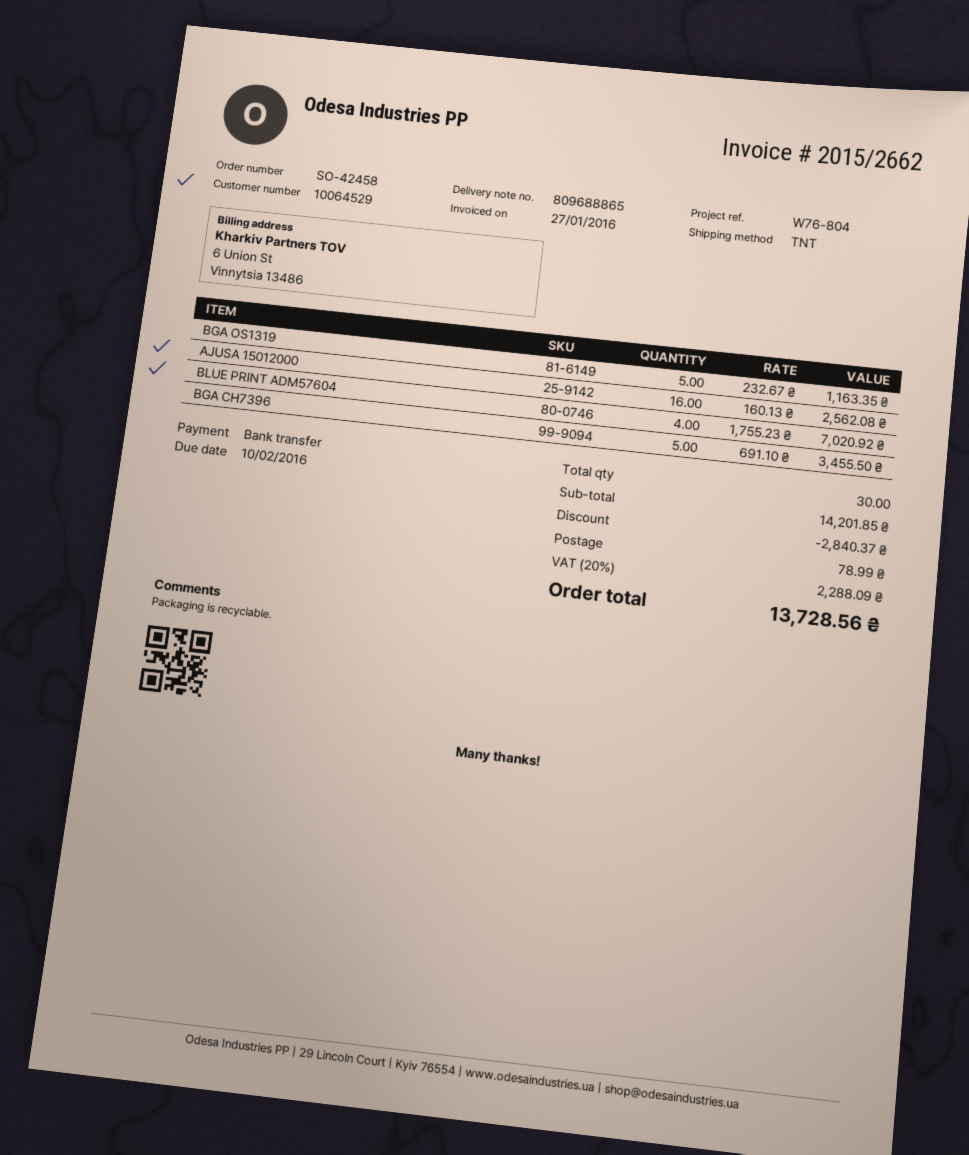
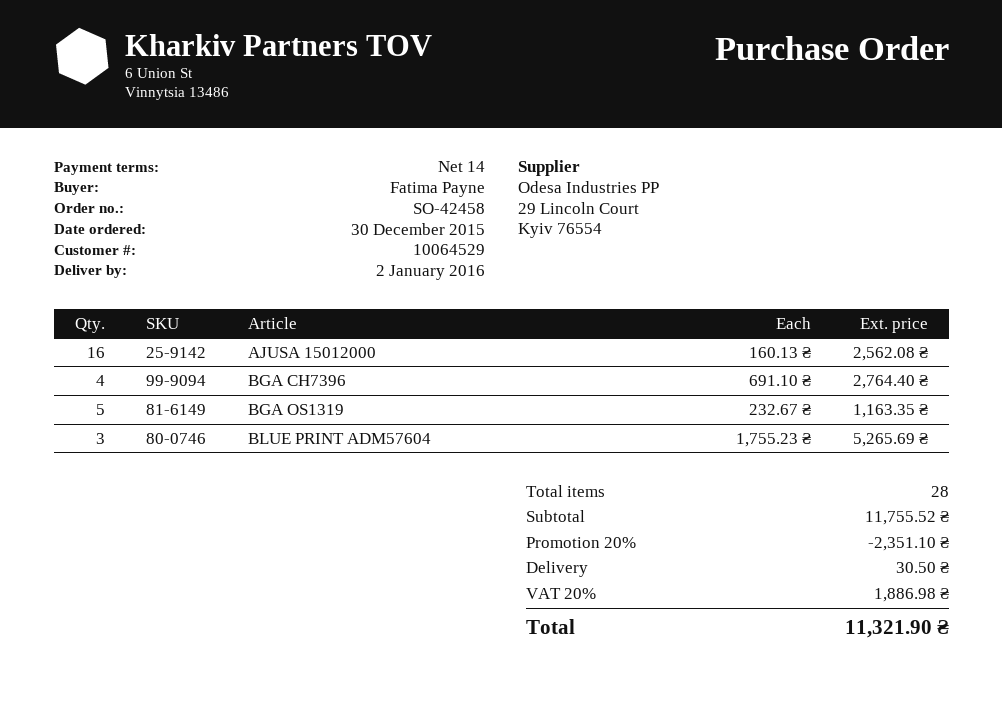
BLUE PRINT ADM57604: 4 x 1755.23 = 7020.92 -> 3 x 1755.23 = 5265.69
BGA CH7396: 5 x 691.10 = 3455.50 -> 4 x 691.10 = 2764.40
total quantity: 30 -> 28
subtotal: 14201.85 -> 11755.52
discount: 2840.37 -> 2351.10
shipping: 78.99 -> 30.50
tax: 20% = 2288.09 -> 20% = 1886.98
total: 13728.56 -> 11321.90

